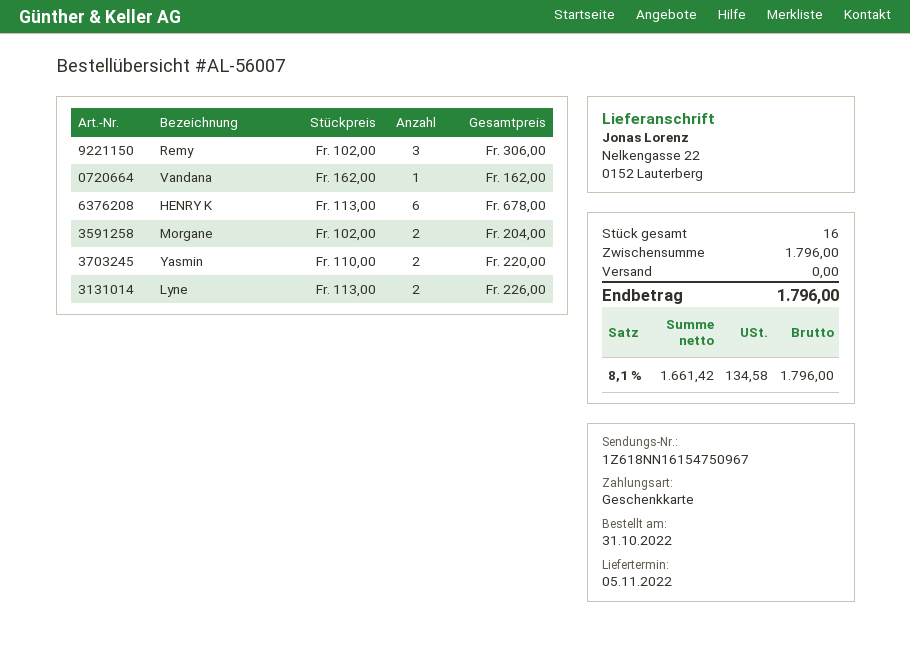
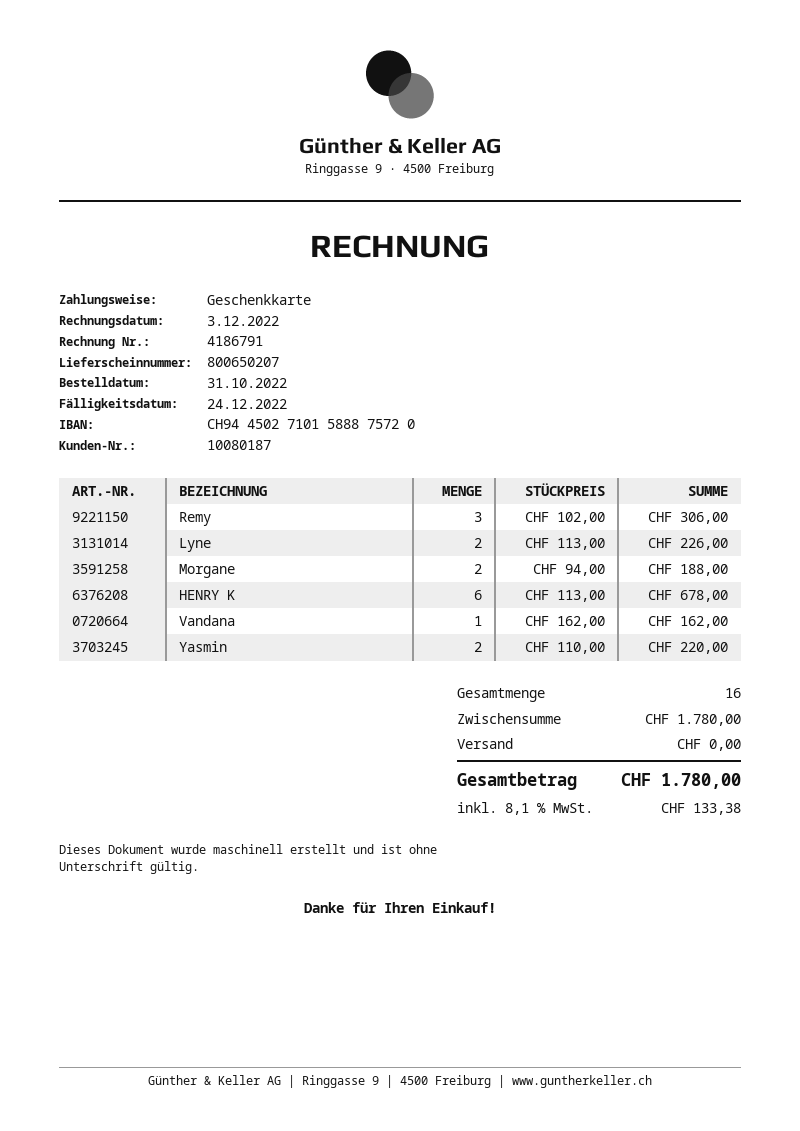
Morgane: 2 x 102.00 = 204.00 -> 2 x 94.00 = 188.00
subtotal: 1796.00 -> 1780.00
tax: 8.1% = 134.58 -> 8.1% = 133.38
total: 1796.00 -> 1780.00

